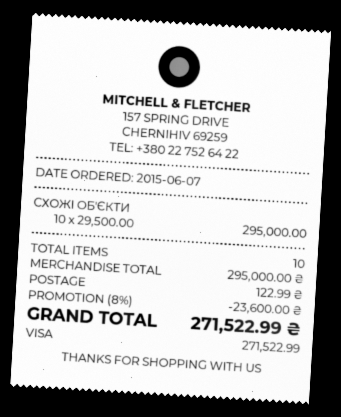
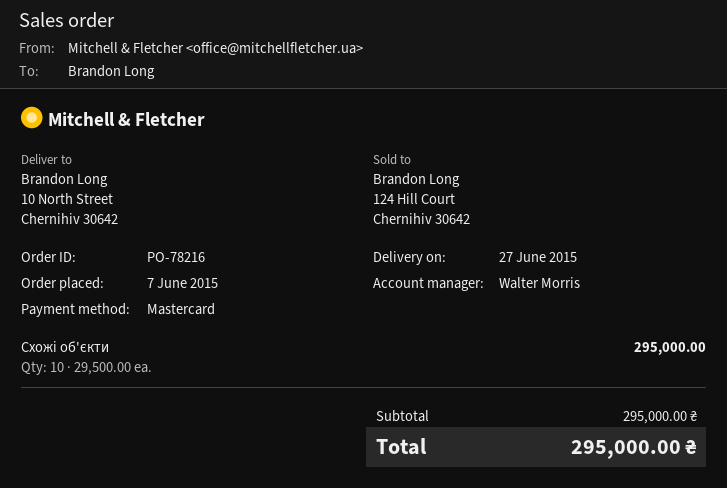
payment method: Visa -> Mastercard
discount: 8% = 23600.00 -> none
shipping: 122.99 -> none
total: 271522.99 -> 295000.00

